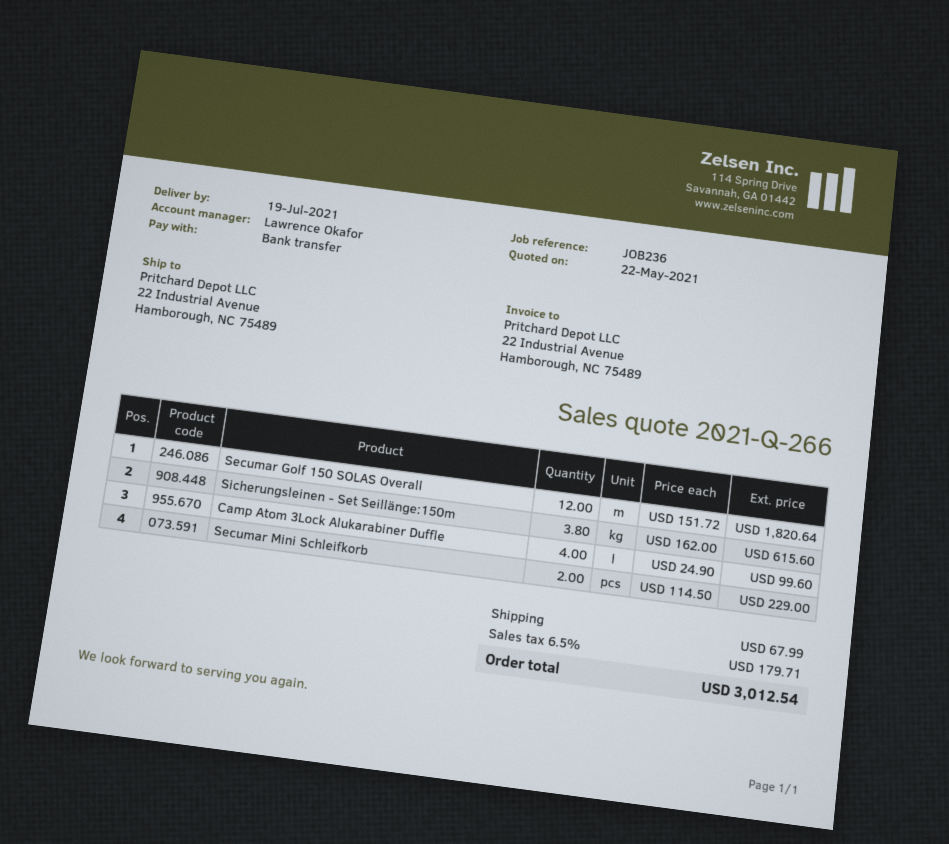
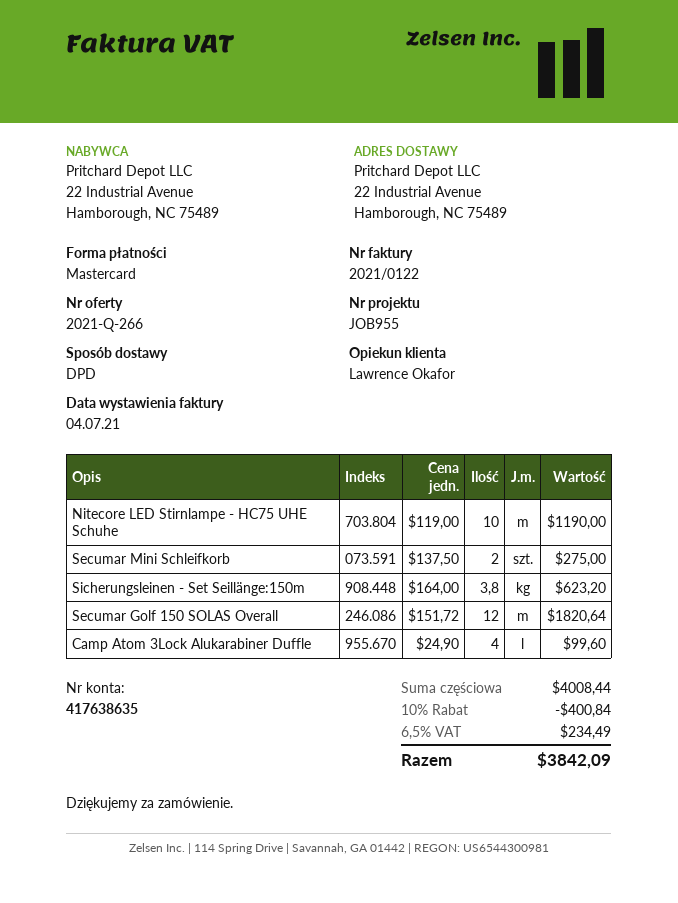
reference: JOB236 -> JOB955
payment method: bank transfer -> Mastercard
Sicherungsleinen - Set Seillänge:150m: 3.8 x 162.00 = 615.60 -> 3.8 x 164.00 = 623.20
Secumar Mini Schleifkorb: 2 x 114.50 = 229.00 -> 2 x 137.50 = 275.00
Nitecore LED Stirnlampe - HC75 UHE Schuhe: none -> 10 x 119.00 = 1190.00
discount: none -> 10% = 400.84
shipping: 67.99 -> none
tax: 6.5% = 179.71 -> 6.5% = 234.49
total: 3012.54 -> 3842.09

